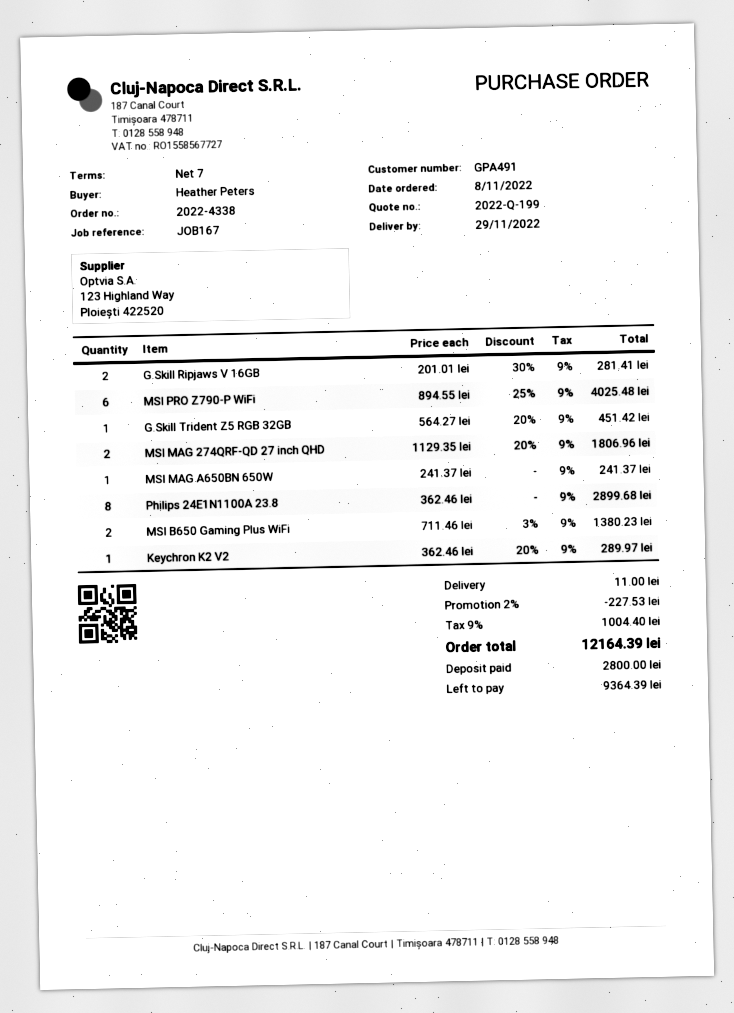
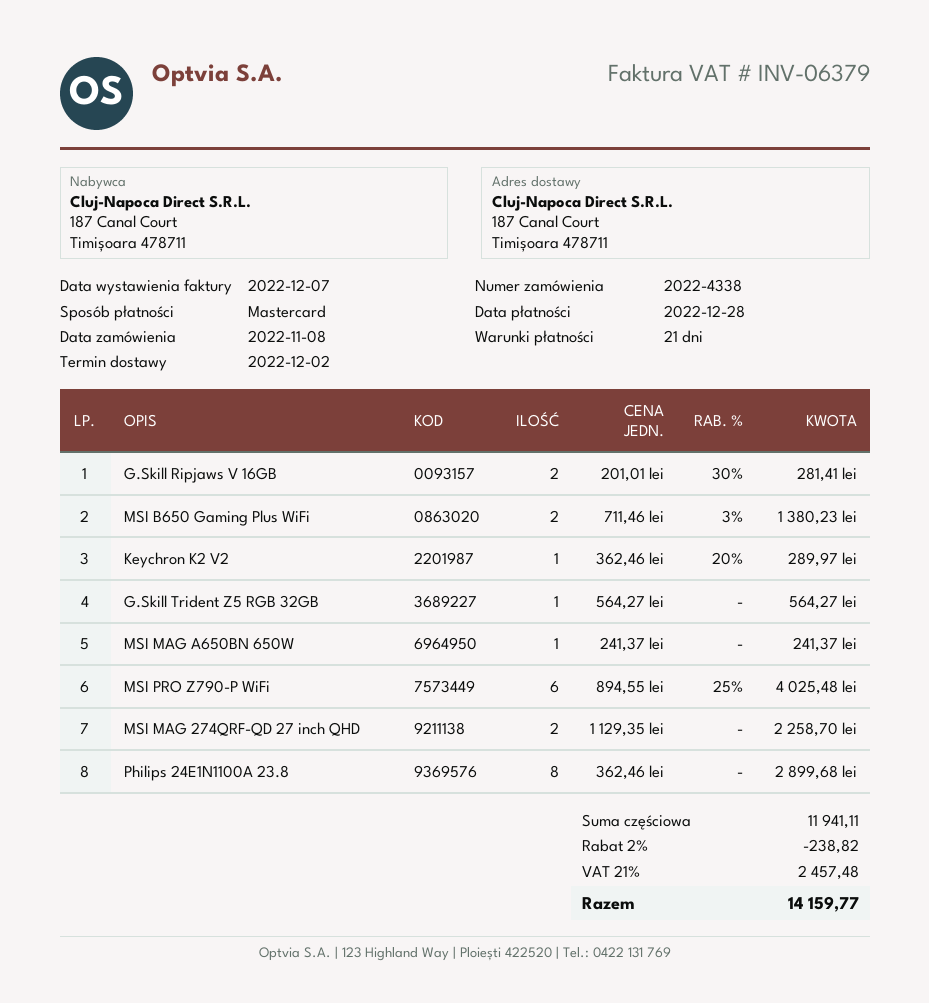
delivery date: 2022-11-29 -> 2022-12-02
payment terms: 7 days -> 21 days
G.Skill Trident Z5 RGB 32GB: 1 x 564.27 - 20% = 451.42 -> 1 x 564.27 = 564.27
MSI MAG 274QRF-QD 27 inch QHD: 2 x 1129.35 - 20% = 1806.96 -> 2 x 1129.35 = 2258.70
discount: 2% = 227.53 -> 2% = 238.82
shipping: 11.00 -> none
tax: 9% = 1004.40 -> 21% = 2457.48
total: 12164.39 -> 14159.77

